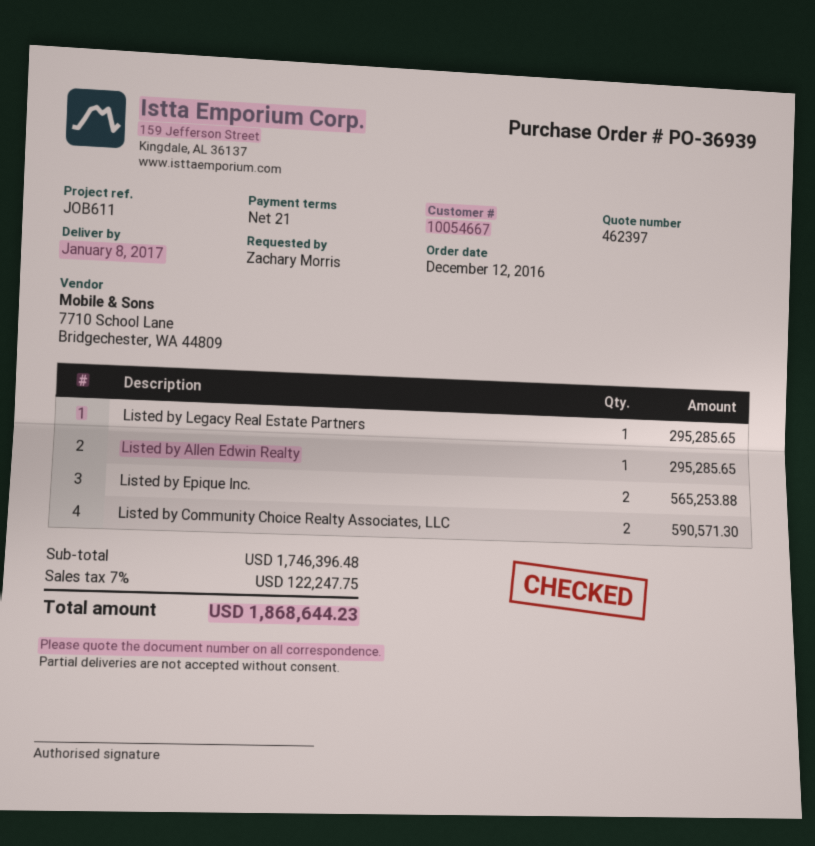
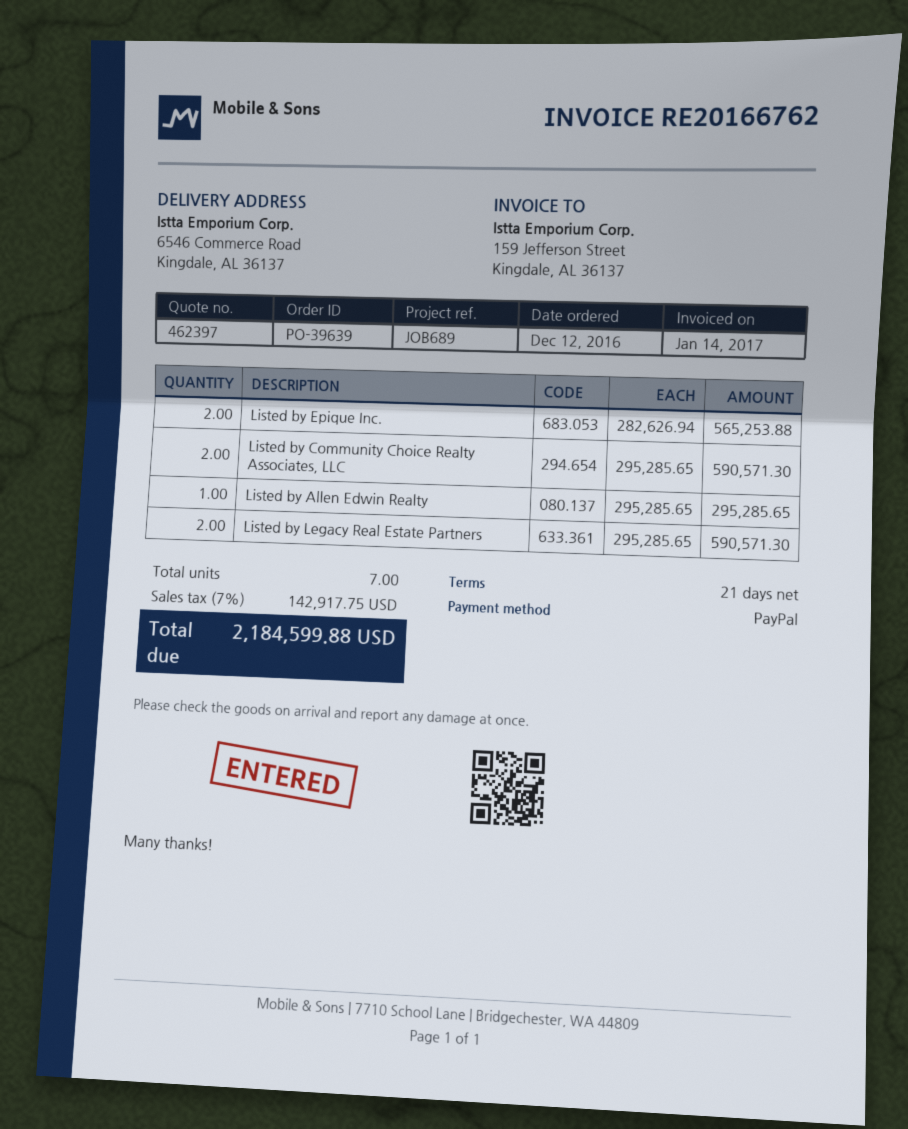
order number: PO-36939 -> PO-39639
reference: JOB611 -> JOB689
Listed by Legacy Real Estate Partners: 1 for 295285.65 -> 2 for 590571.30
tax: 7% = 122247.75 -> 7% = 142917.75
total: 1868644.23 -> 2184599.88

